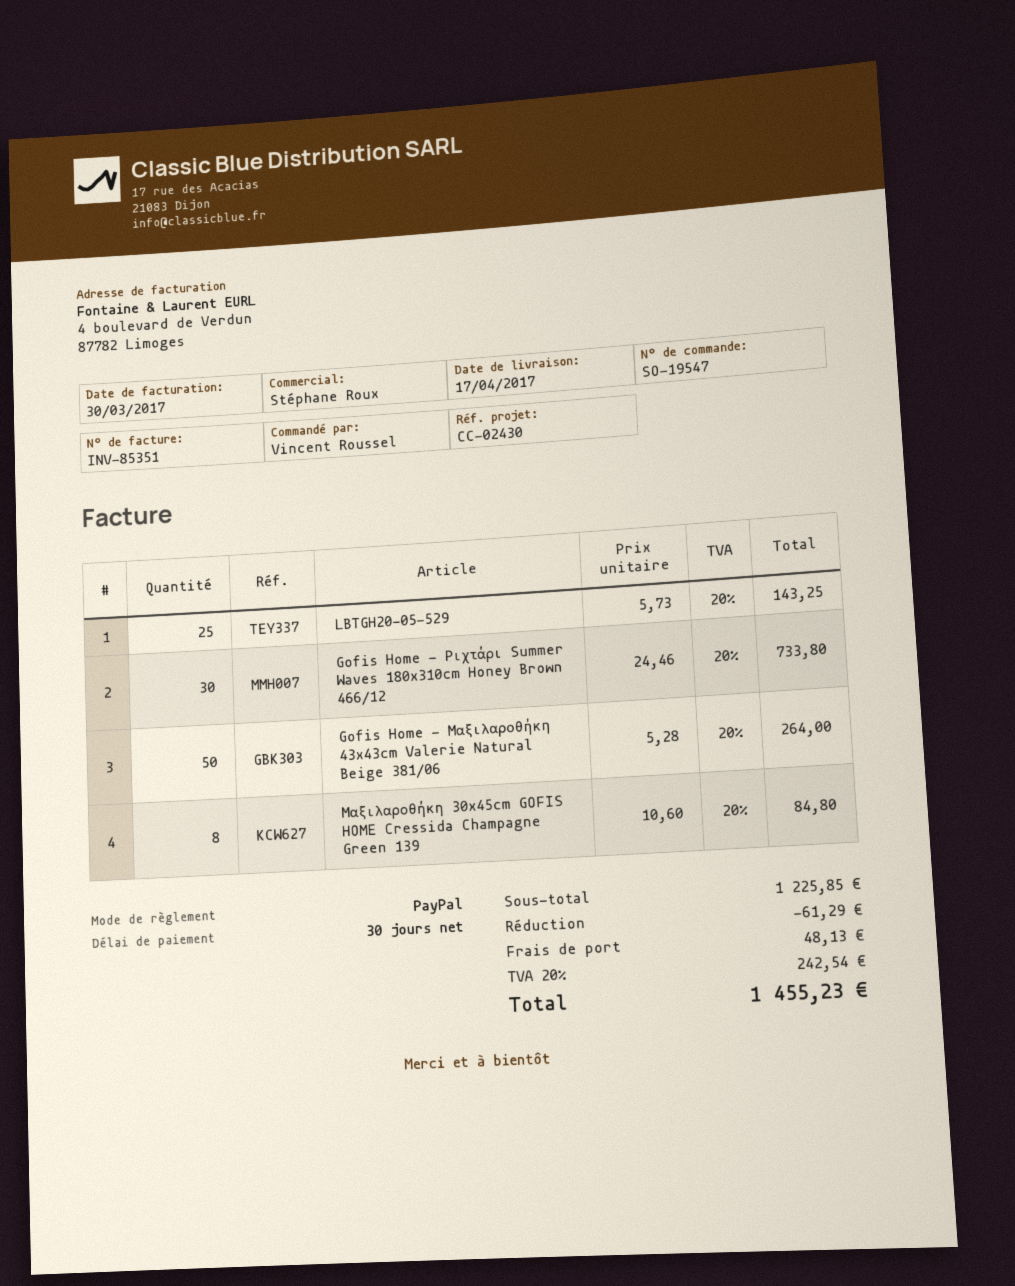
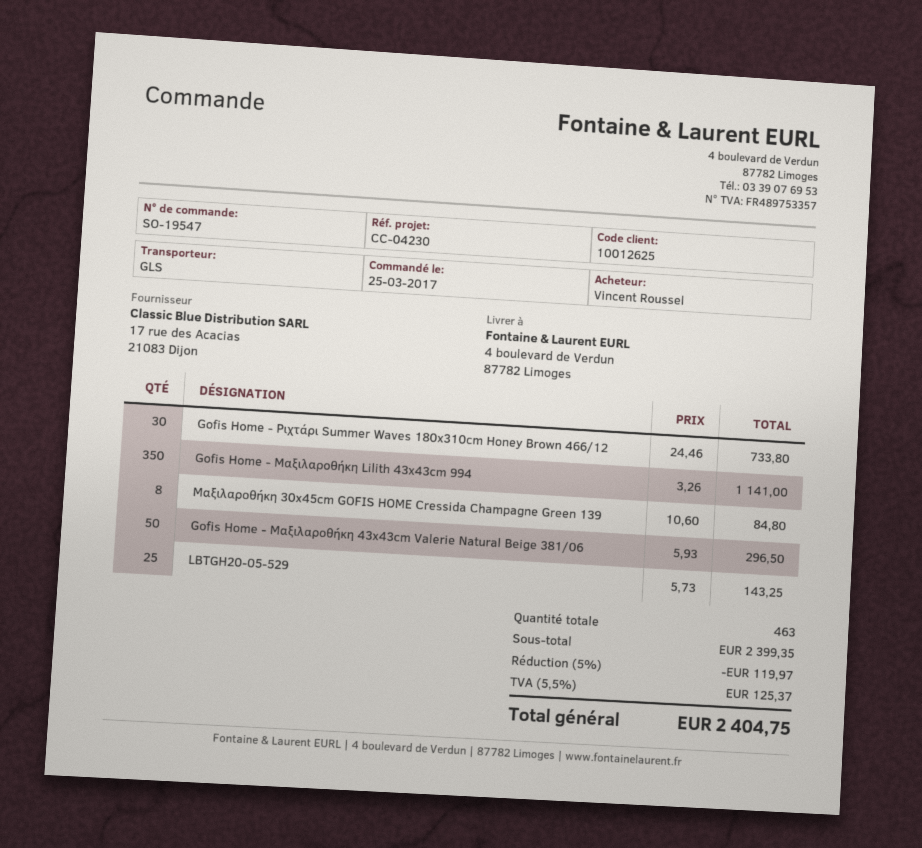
reference: CC-02430 -> CC-04230
Gofis Home - Μαξιλαροθήκη 43x43cm Valerie Natural Beige 381/06: 50 x 5.28 = 264.00 -> 50 x 5.93 = 296.50
Gofis Home - Μαξιλαροθήκη Lilith 43x43cm 994: none -> 350 x 3.26 = 1141.00
subtotal: 1225.85 -> 2399.35
discount: 61.29 -> 119.97
shipping: 48.13 -> none
tax: 20% = 242.54 -> 5.5% = 125.37
total: 1455.23 -> 2404.75

